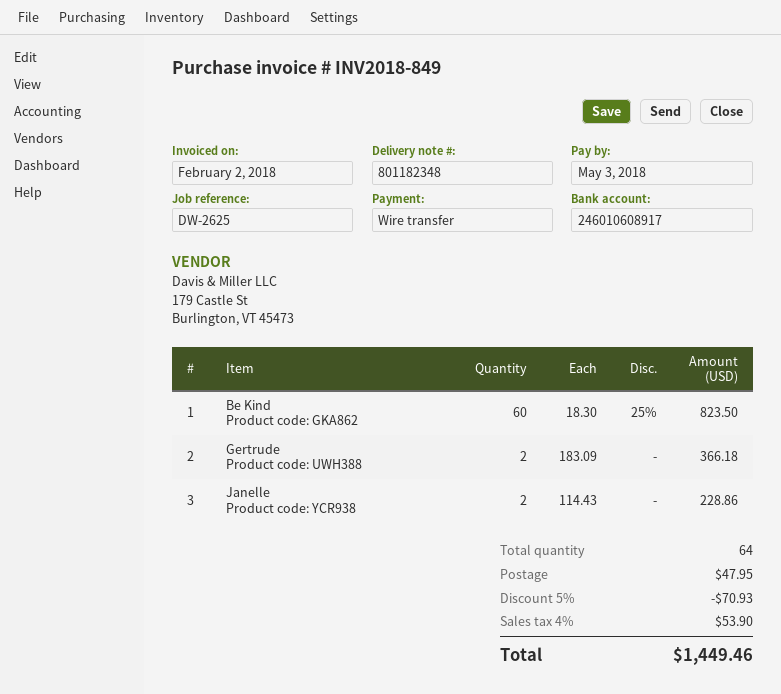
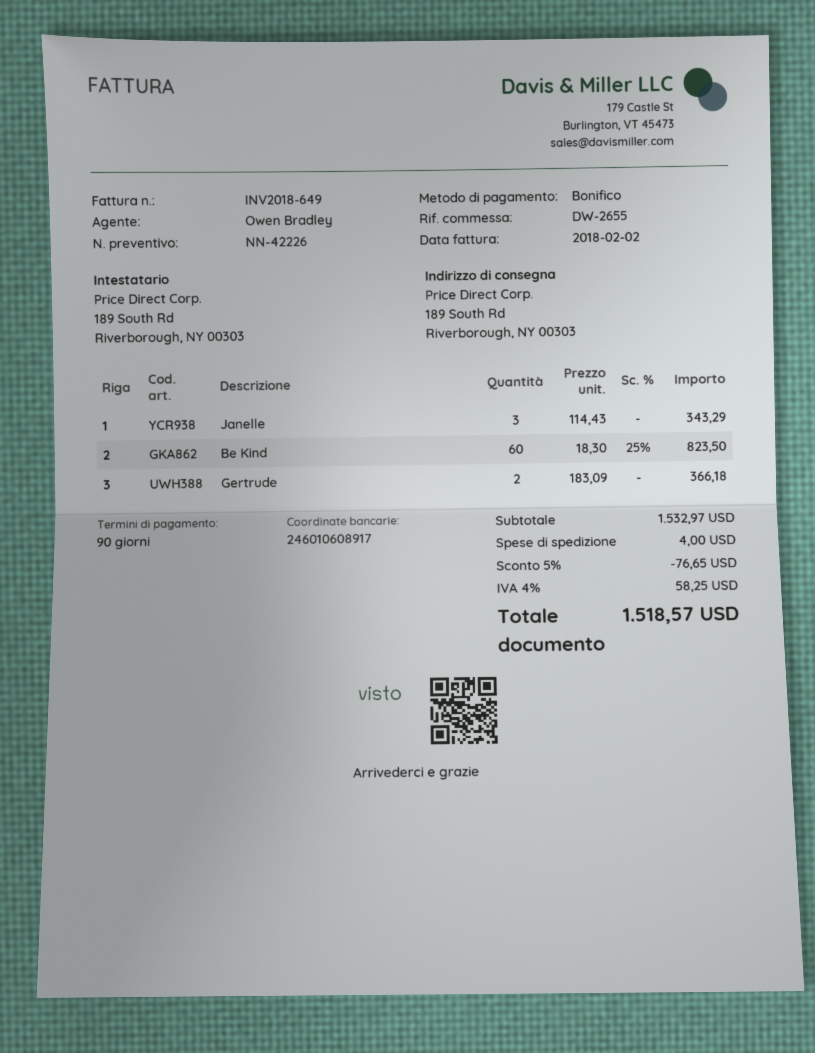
invoice number: INV2018-849 -> INV2018-649
reference: DW-2625 -> DW-2655
Janelle: 2 x 114.43 = 228.86 -> 3 x 114.43 = 343.29
discount: 5% = 70.93 -> 5% = 76.65
shipping: 47.95 -> 4.00
tax: 4% = 53.90 -> 4% = 58.25
total: 1449.46 -> 1518.57

